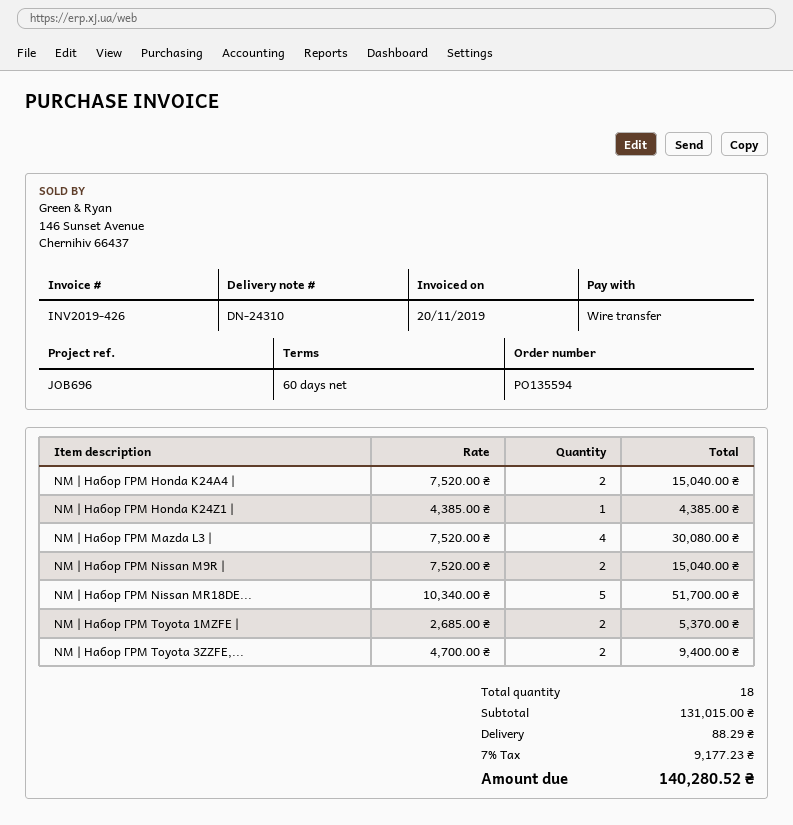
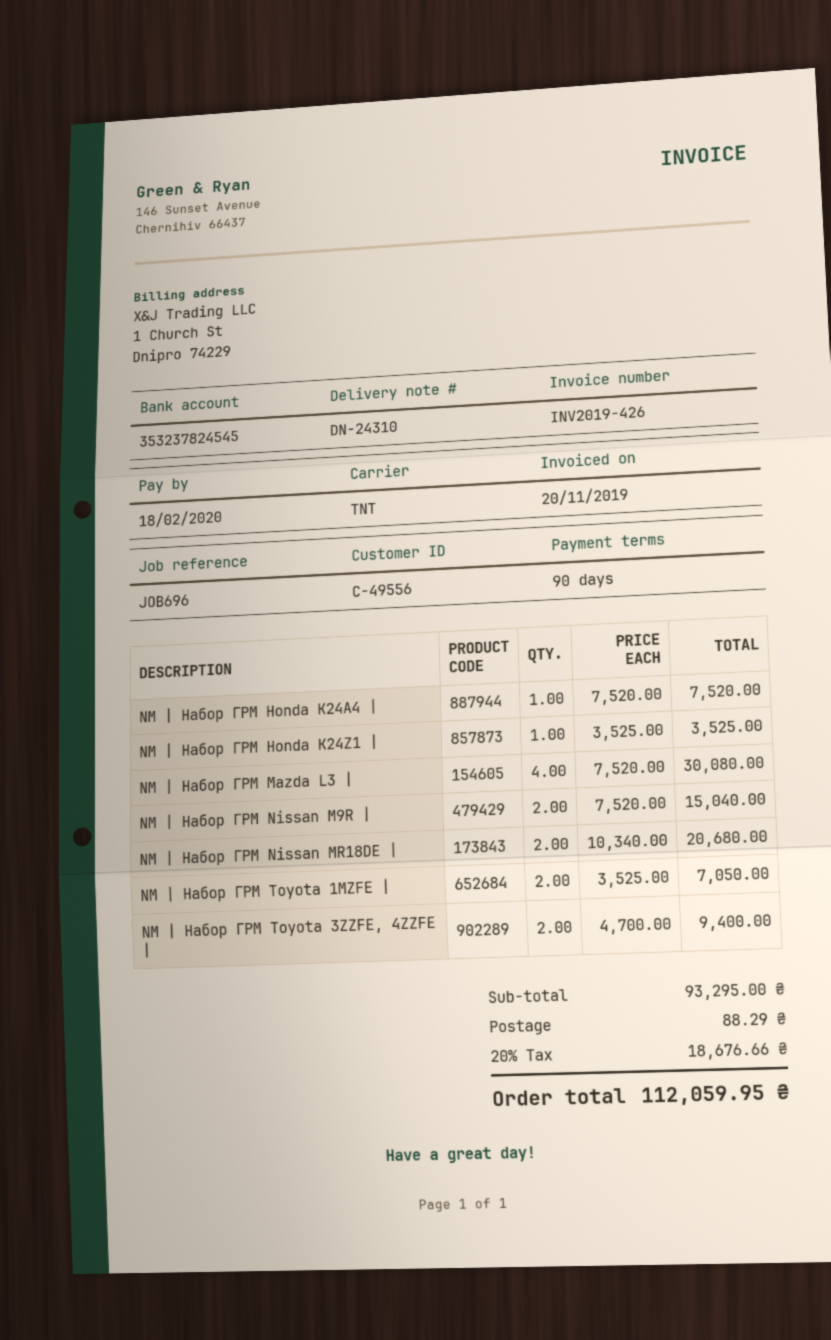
payment terms: 60 days -> 90 days
NM | Набор ГРМ Honda K24A4 |: 2 x 7520.00 = 15040.00 -> 1 x 7520.00 = 7520.00
NM | Набор ГРМ Honda K24Z1 |: 1 x 4385.00 = 4385.00 -> 1 x 3525.00 = 3525.00
NM | Набор ГРМ Nissan MR18DE...: 5 x 10340.00 = 51700.00 -> 2 x 10340.00 = 20680.00
NM | Набор ГРМ Toyota 1MZFE |: 2 x 2685.00 = 5370.00 -> 2 x 3525.00 = 7050.00
subtotal: 131015.00 -> 93295.00
tax: 7% = 9177.23 -> 20% = 18676.66
total: 140280.52 -> 112059.95

